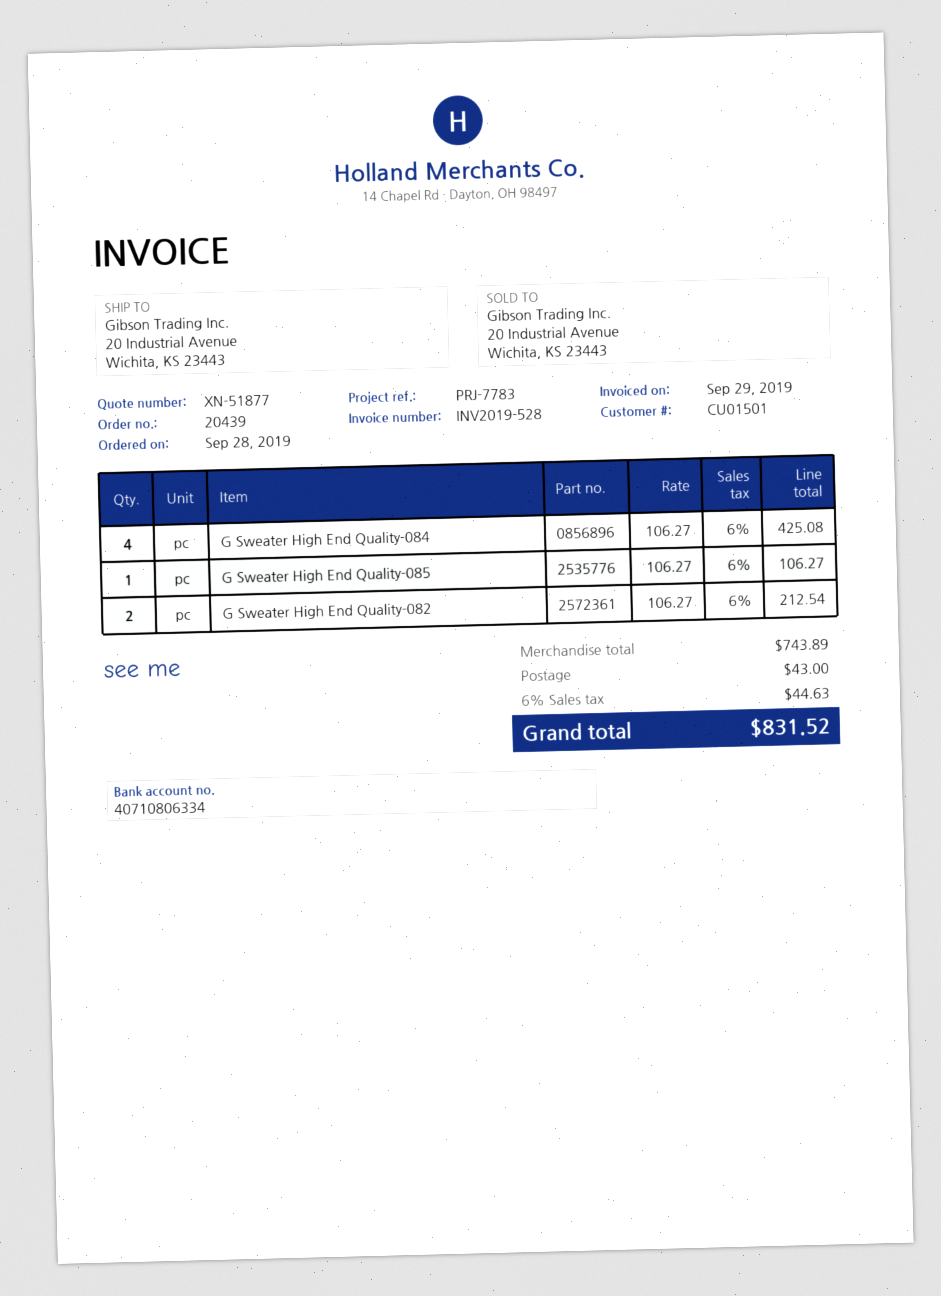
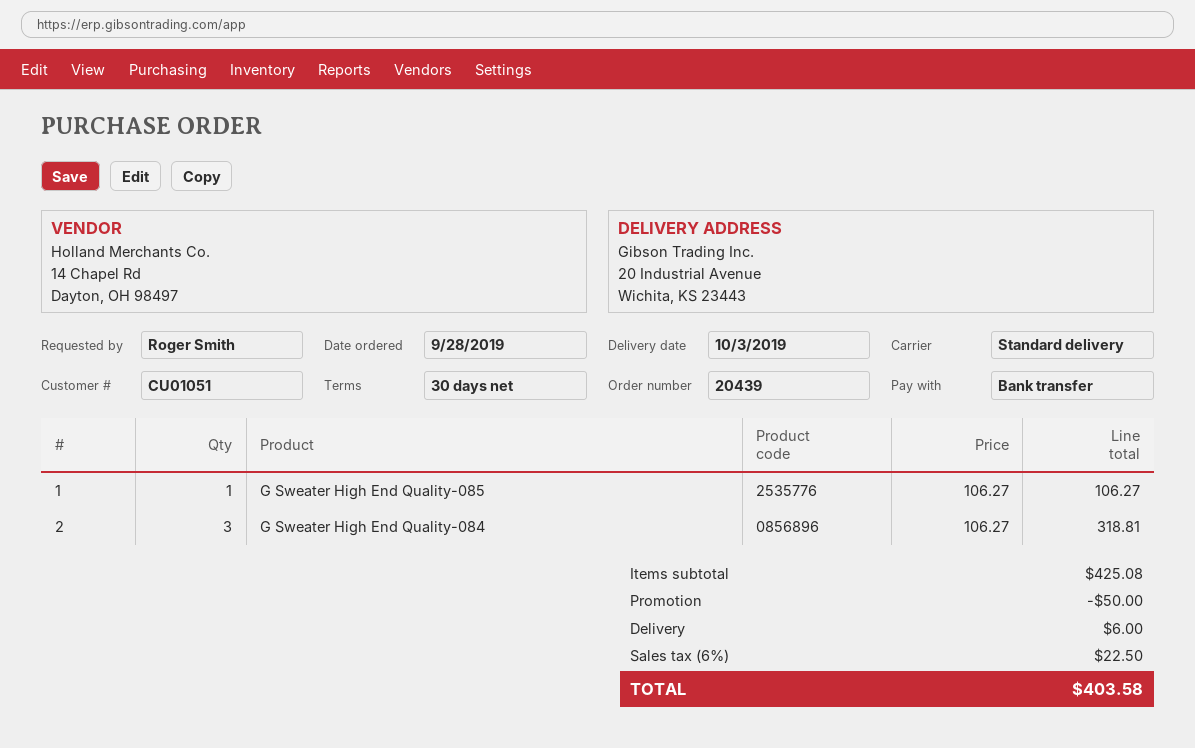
customer number: CU01501 -> CU01051
G Sweater High End Quality-084: 4 x 106.27 = 425.08 -> 3 x 106.27 = 318.81
G Sweater High End Quality-082: 2 x 106.27 = 212.54 -> none
subtotal: 743.89 -> 425.08
discount: none -> 50.00
shipping: 43.00 -> 6.00
tax: 6% = 44.63 -> 6% = 22.50
total: 831.52 -> 403.58

